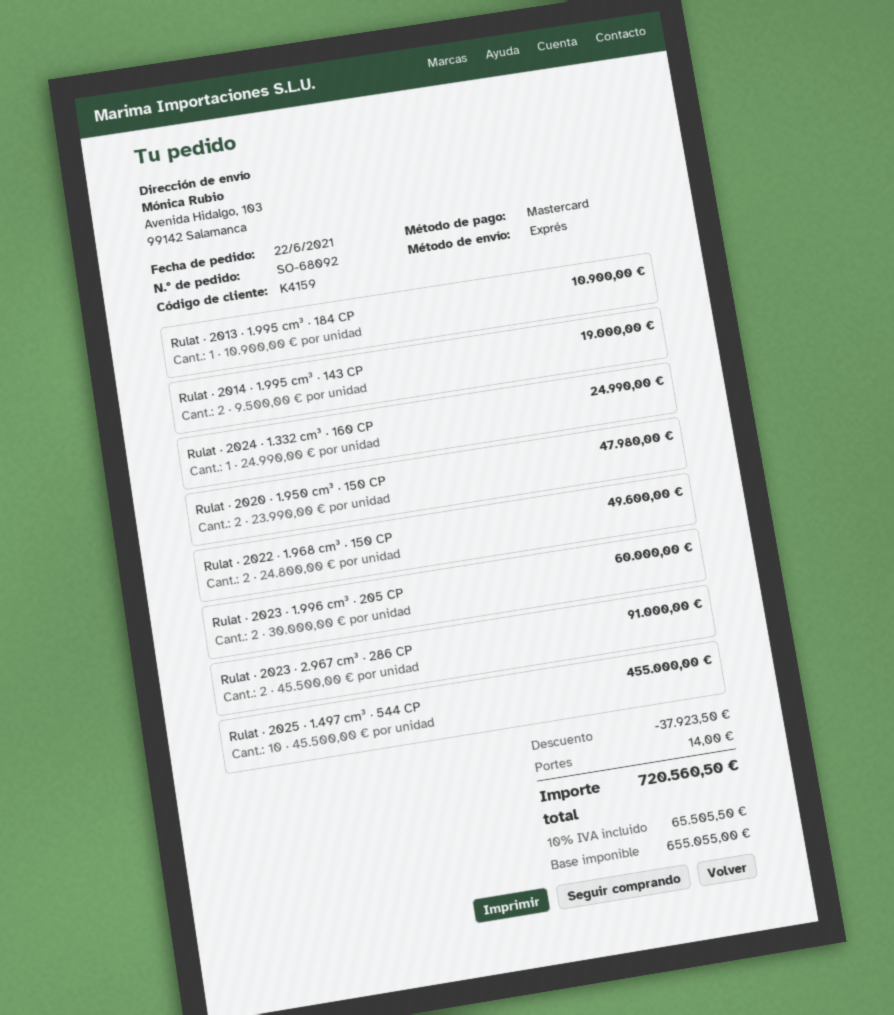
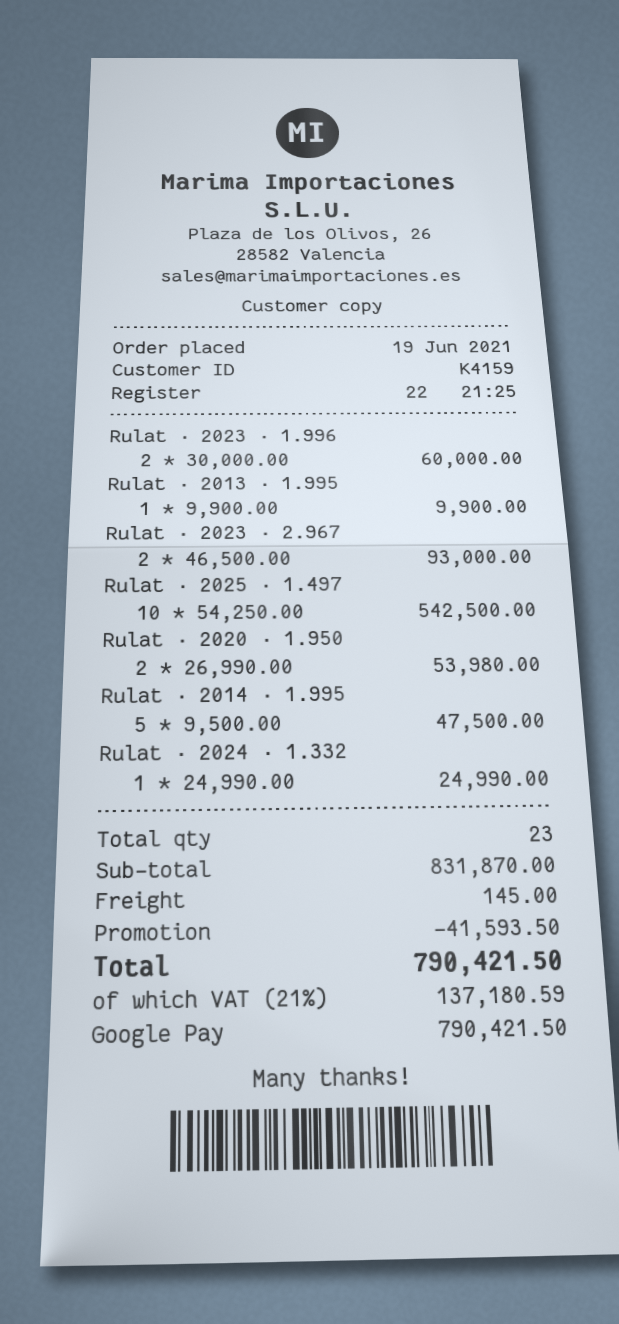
order date: 2021-06-22 -> 2021-06-19
payment method: Mastercard -> Google Pay
Rulat · 2013 · 1.995 cm³ · 184 CP: 1 x 10900.00 = 10900.00 -> 1 x 9900.00 = 9900.00
Rulat · 2014 · 1.995 cm³ · 143 CP: 2 x 9500.00 = 19000.00 -> 5 x 9500.00 = 47500.00
Rulat · 2020 · 1.950 cm³ · 150 CP: 2 x 23990.00 = 47980.00 -> 2 x 26990.00 = 53980.00
Rulat · 2022 · 1.968 cm³ · 150 CP: 2 x 24800.00 = 49600.00 -> none
Rulat · 2023 · 2.967 cm³ · 286 CP: 2 x 45500.00 = 91000.00 -> 2 x 46500.00 = 93000.00
Rulat · 2025 · 1.497 cm³ · 544 CP: 10 x 45500.00 = 455000.00 -> 10 x 54250.00 = 542500.00
discount: 37923.50 -> 41593.50
shipping: 14.00 -> 145.00
tax: 10% = 65505.50 -> 21% = 137180.59
total: 720560.50 -> 790421.50

